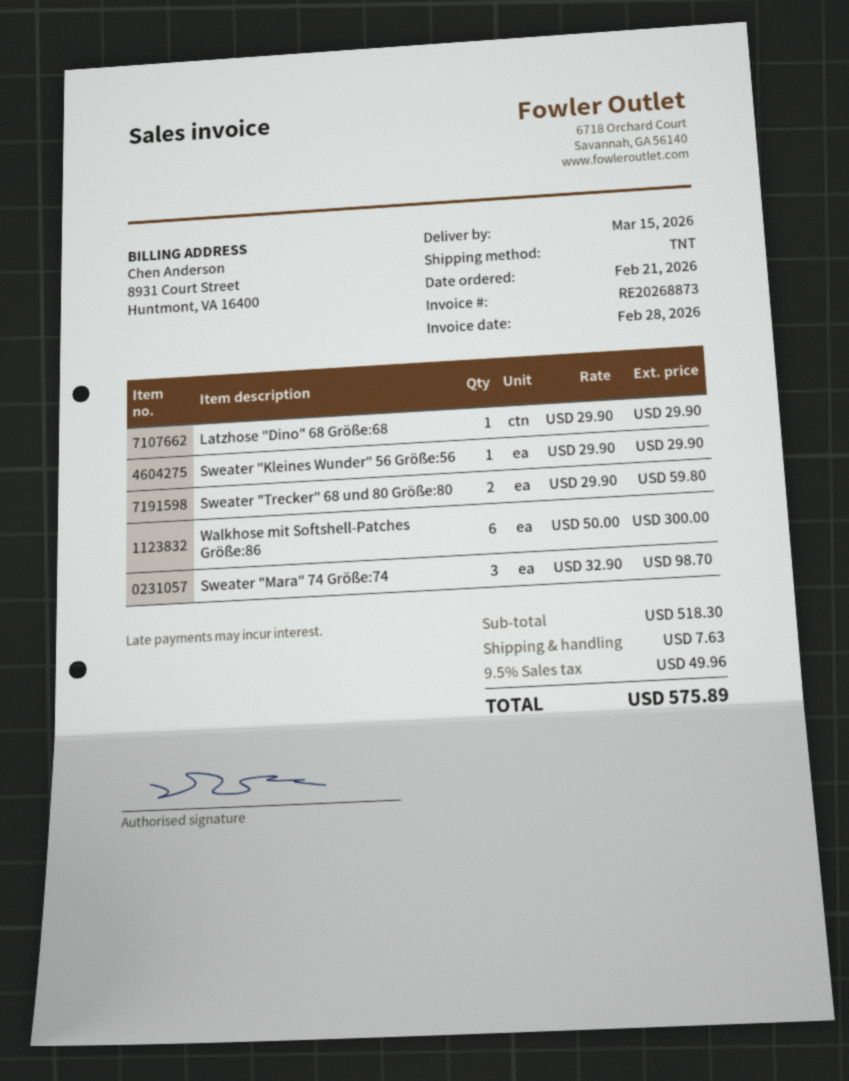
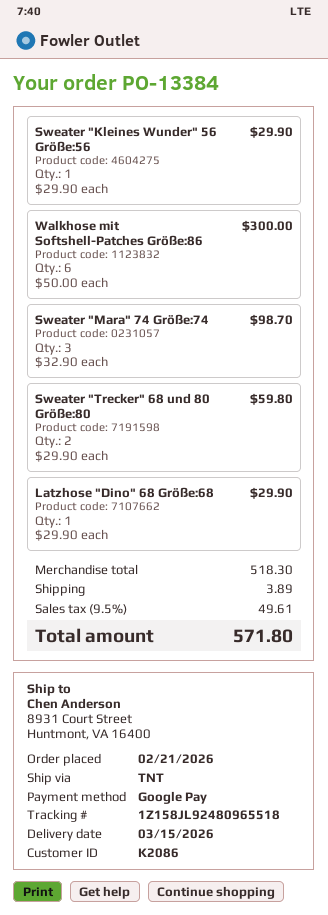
shipping: 7.63 -> 3.89
tax: 9.5% = 49.96 -> 9.5% = 49.61
total: 575.89 -> 571.80

